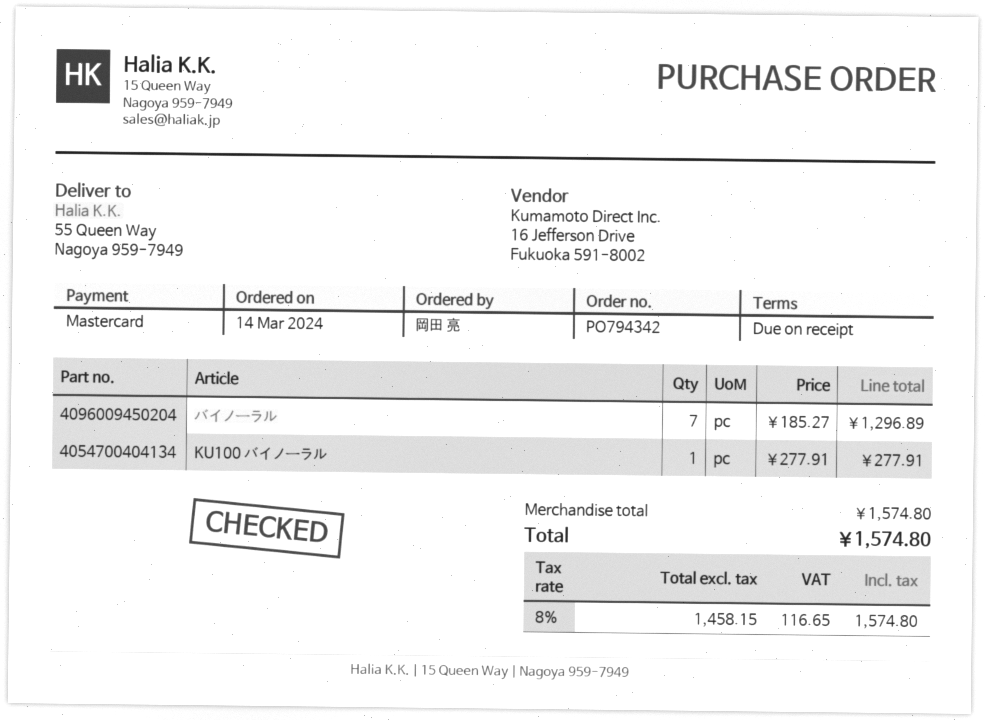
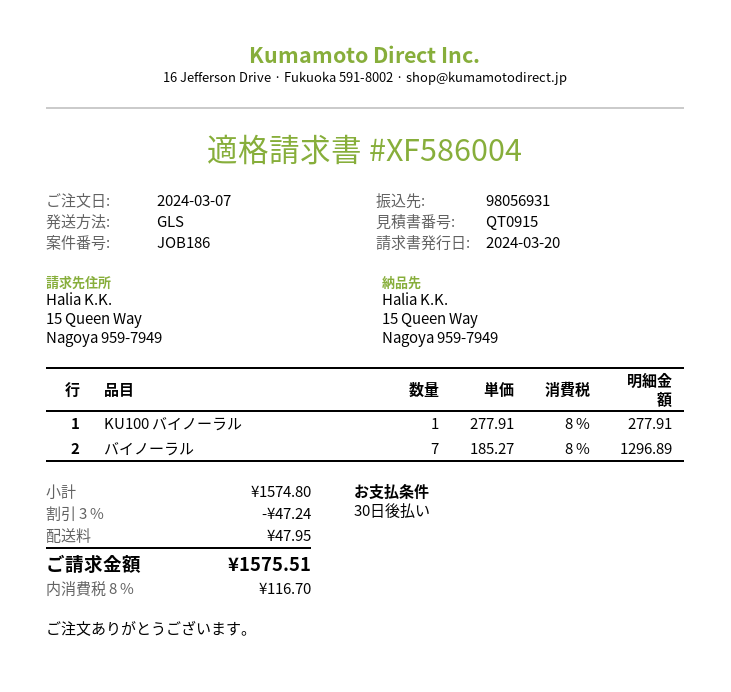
order date: 2024-03-14 -> 2024-03-07
payment terms: on receipt -> 30 days
ship to: 55 Queen Way, Nagoya 959-7949 -> 15 Queen Way, Nagoya 959-7949
discount: none -> 3% = 47.24
shipping: none -> 47.95
tax: 8% = 116.65 -> 8% = 116.70
total: 1574.80 -> 1575.51

